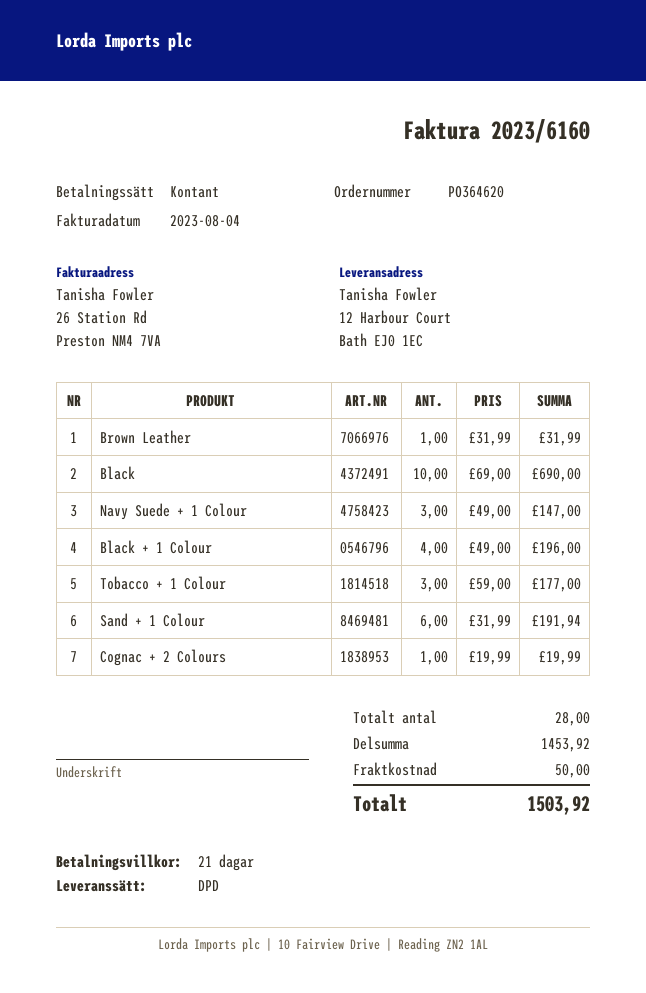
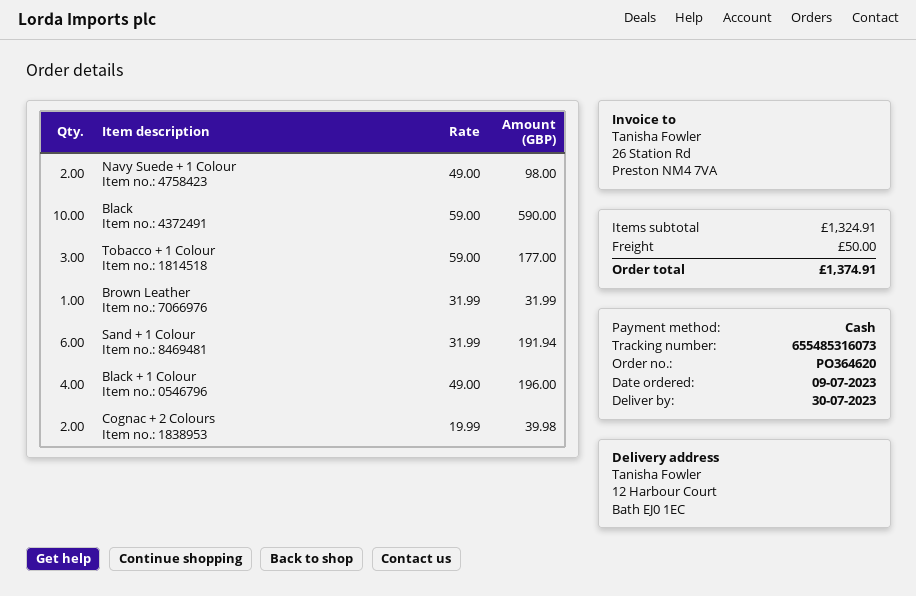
Black: 10 x 69.00 = 690.00 -> 10 x 59.00 = 590.00
Navy Suede + 1 Colour: 3 x 49.00 = 147.00 -> 2 x 49.00 = 98.00
Cognac + 2 Colours: 1 x 19.99 = 19.99 -> 2 x 19.99 = 39.98
subtotal: 1453.92 -> 1324.91
total: 1503.92 -> 1374.91

